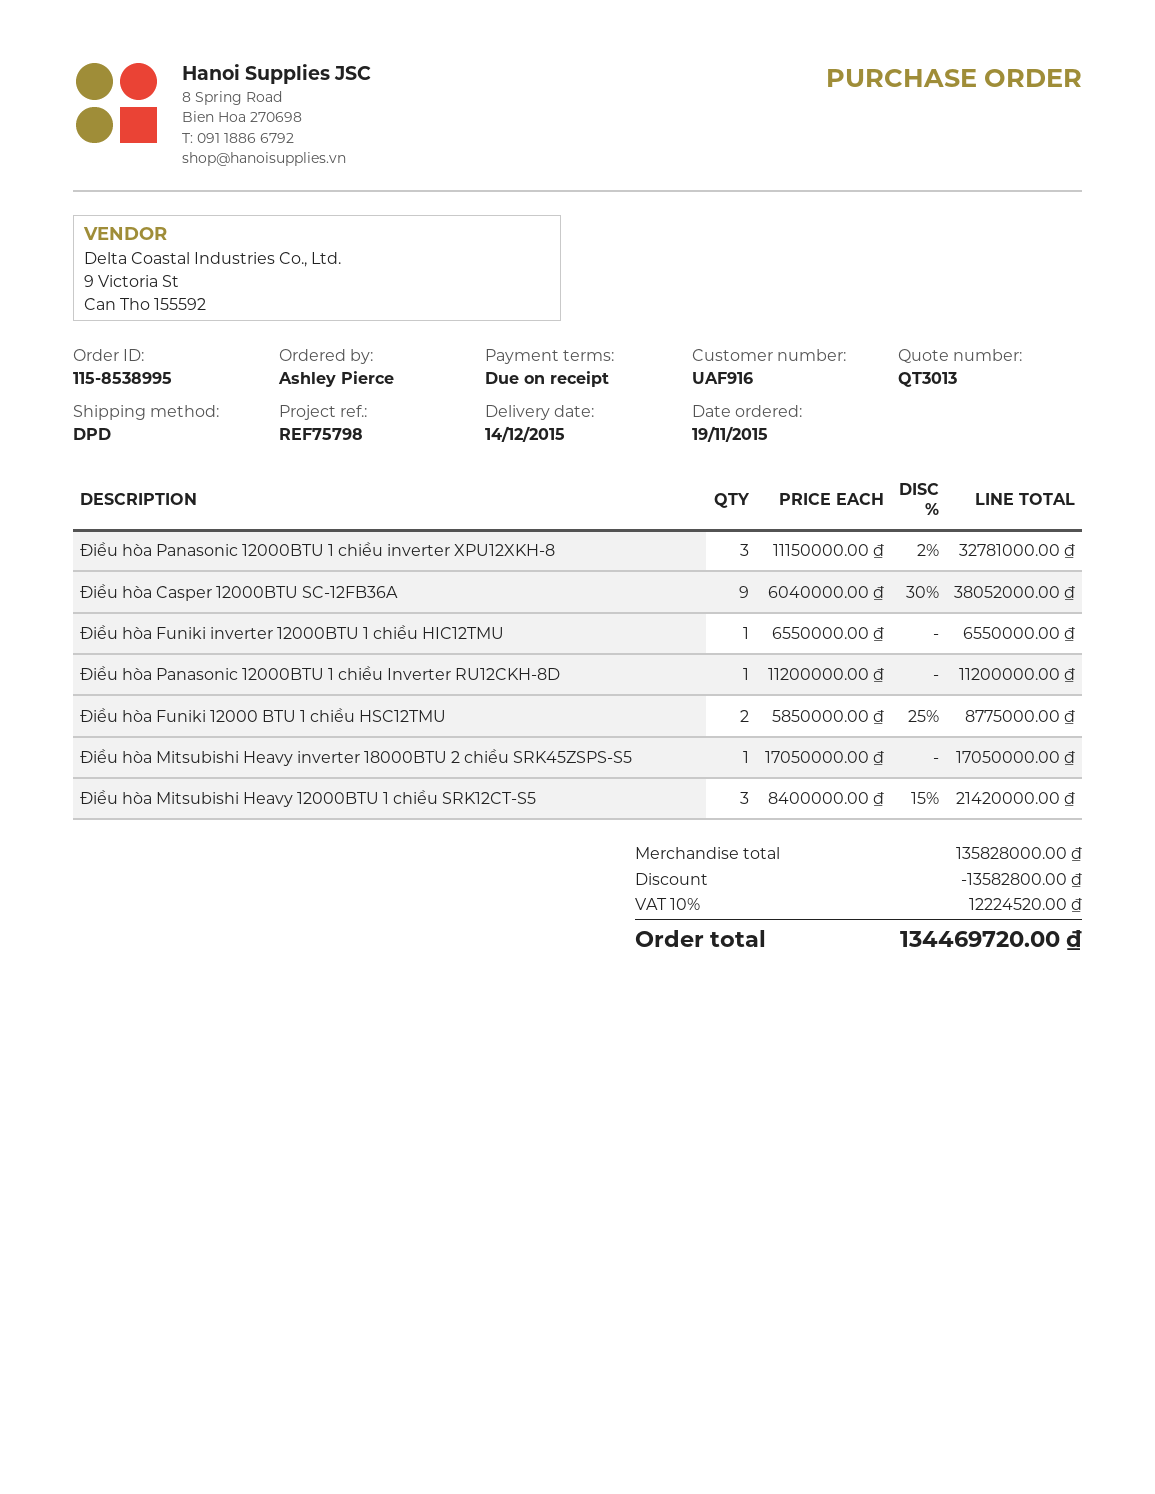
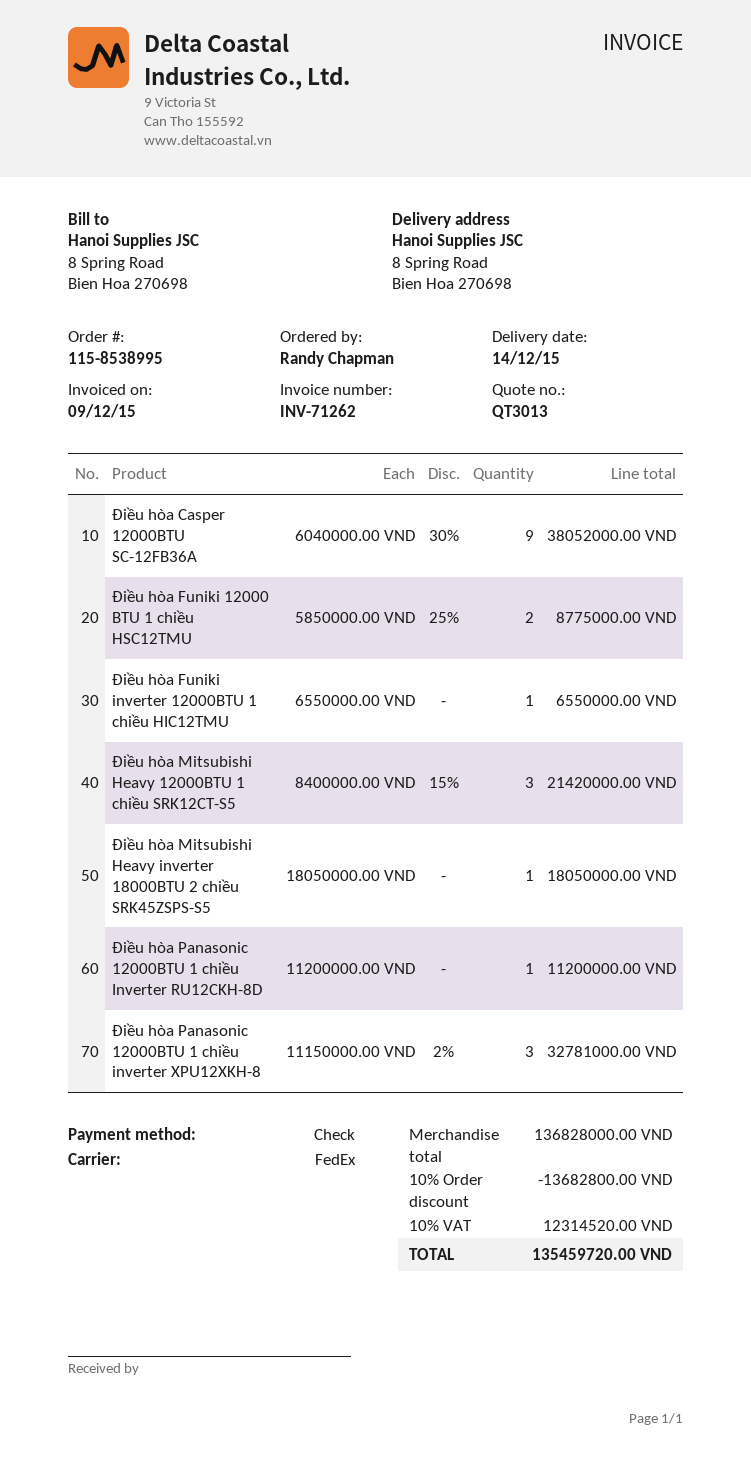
ordered by: Ashley Pierce -> Randy Chapman
shipping method: DPD -> FedEx
Điều hòa Mitsubishi Heavy inverter 18000BTU 2 chiều SRK45ZSPS-S5: 1 x 17050000.00 = 17050000.00 -> 1 x 18050000.00 = 18050000.00
subtotal: 135828000.00 -> 136828000.00
discount: 13582800.00 -> 13682800.00
tax: 10% = 12224520.00 -> 10% = 12314520.00
total: 134469720.00 -> 135459720.00

